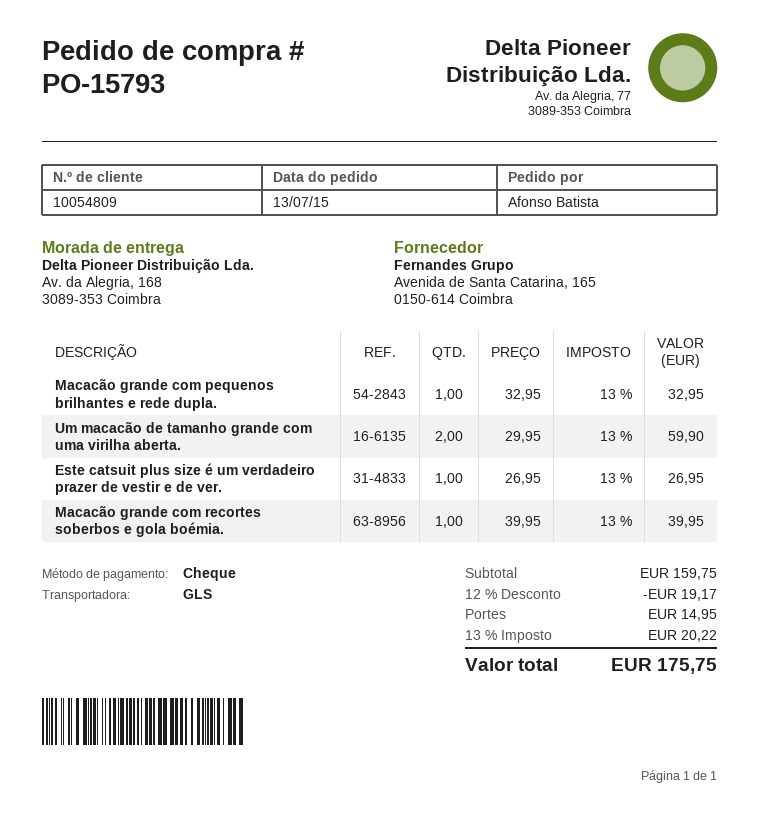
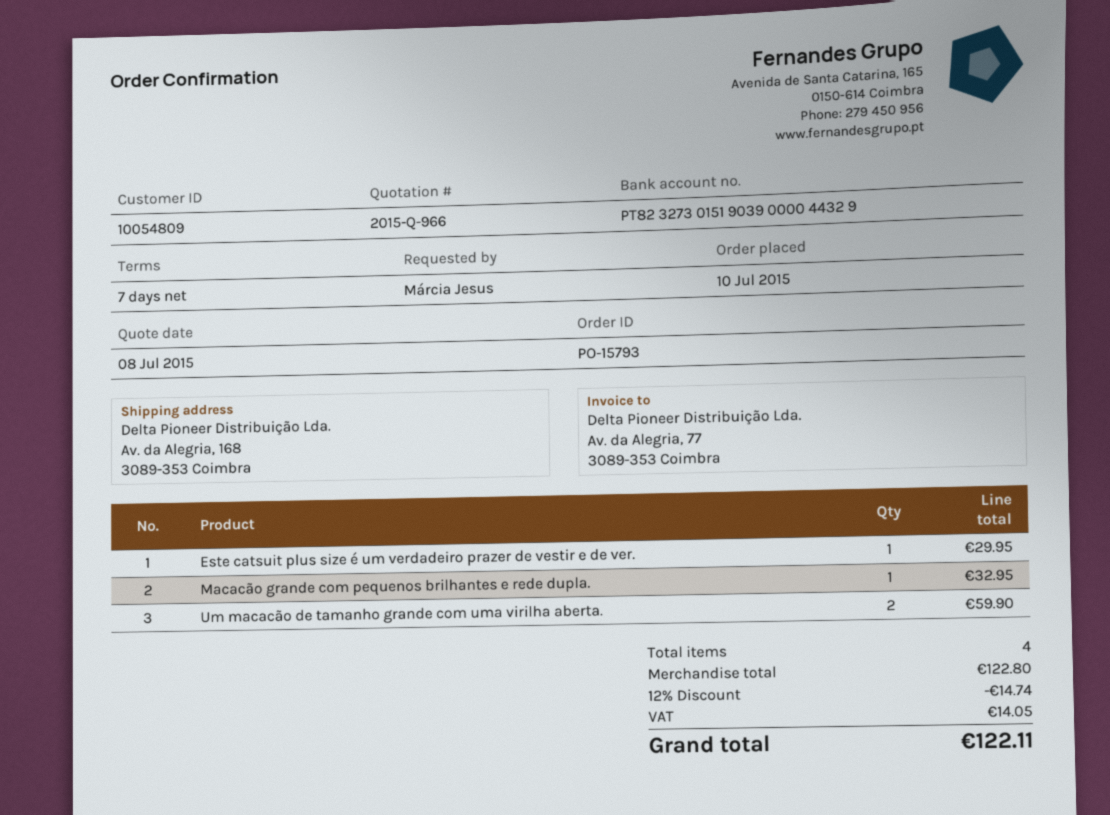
order date: 2015-07-13 -> 2015-07-10
ordered by: Afonso Batista -> Márcia Jesus
Este catsuit plus size é um verdadeiro prazer de vestir e de ver.: 1 for 26.95 -> 1 for 29.95
Macacão grande com recortes soberbos e gola boémia.: 1 for 39.95 -> none
subtotal: 159.75 -> 122.80
discount: 12% = 19.17 -> 12% = 14.74
shipping: 14.95 -> none
tax: 20.22 -> 14.05
total: 175.75 -> 122.11

